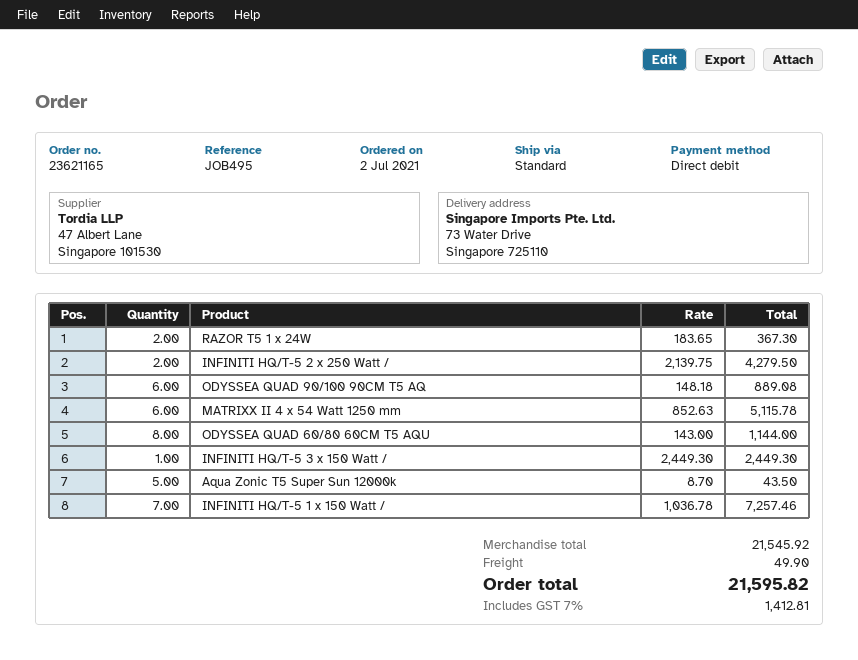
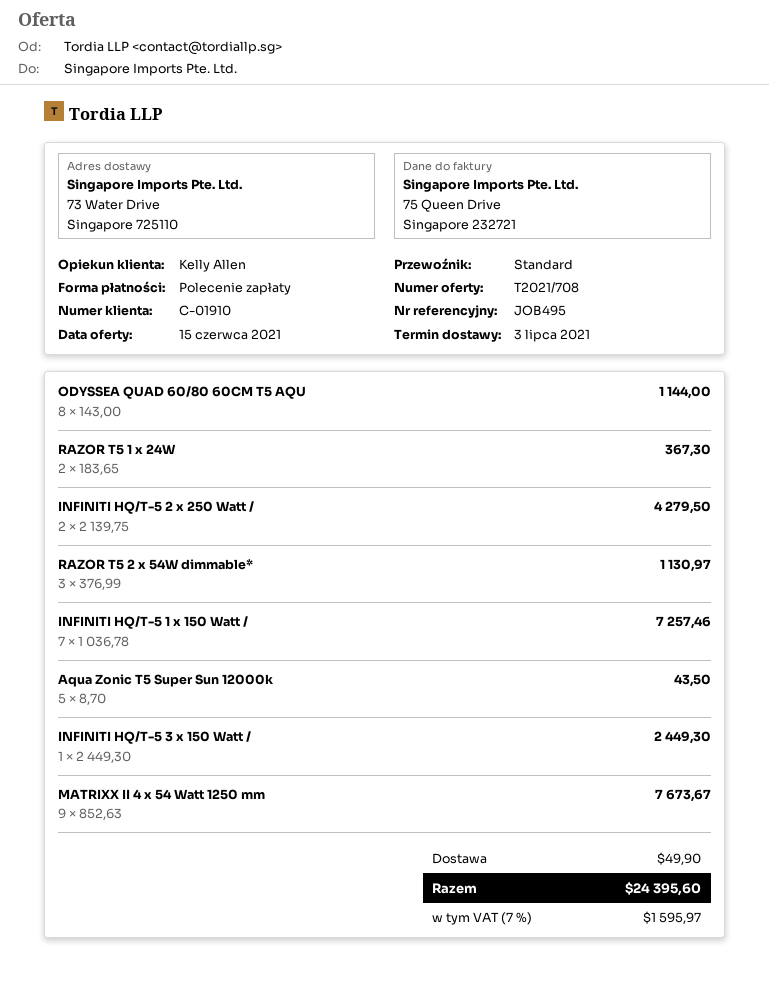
ODYSSEA QUAD 90/100 90CM T5 AQ: 6 x 148.18 = 889.08 -> none
MATRIXX II 4 x 54 Watt 1250 mm: 6 x 852.63 = 5115.78 -> 9 x 852.63 = 7673.67
RAZOR T5 2 x 54W dimmable*: none -> 3 x 376.99 = 1130.97
tax: 7% = 1412.81 -> 7% = 1595.97
total: 21595.82 -> 24395.60

